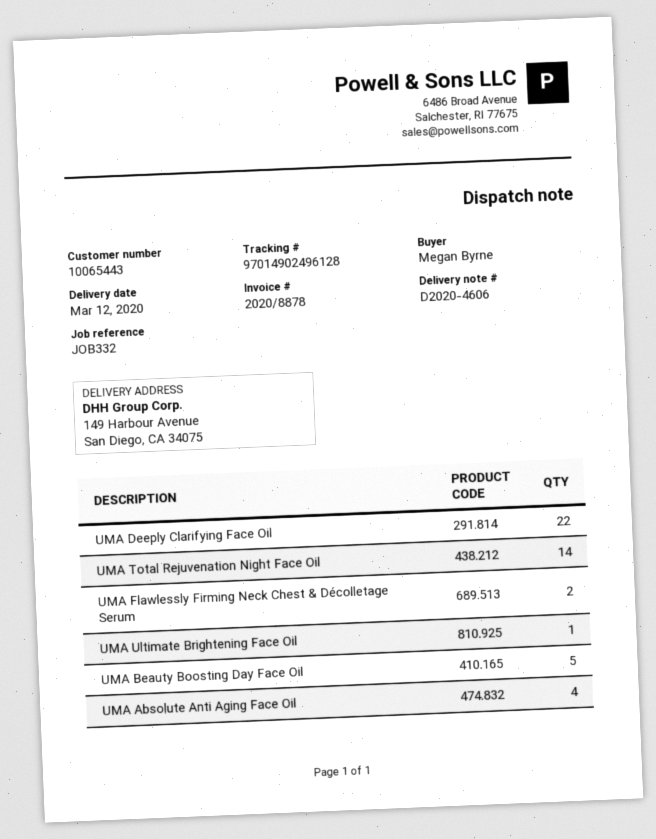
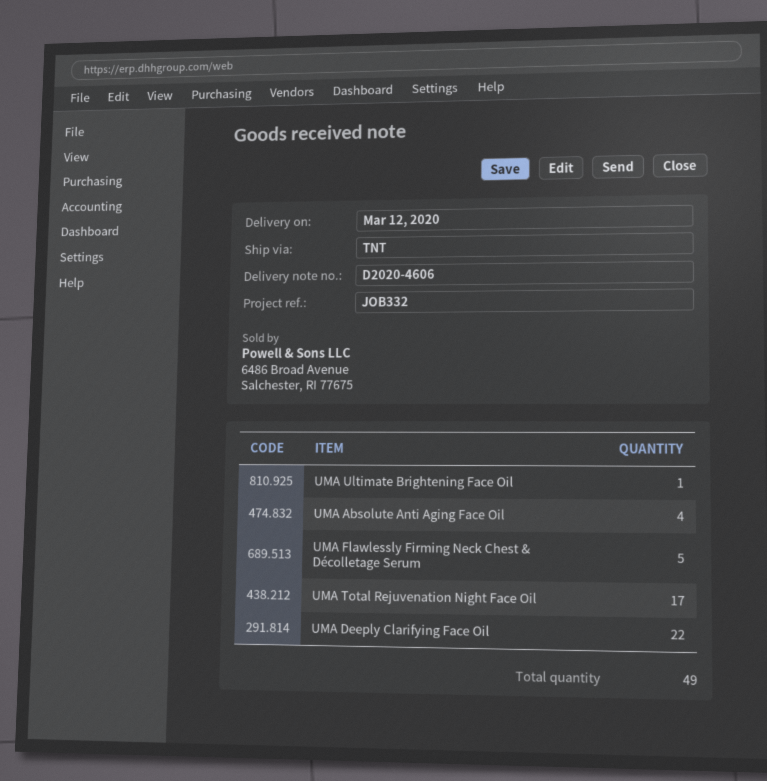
UMA Total Rejuvenation Night Face Oil: 14 -> 17
UMA Flawlessly Firming Neck Chest & Décolletage Serum: 2 -> 5
UMA Beauty Boosting Day Face Oil: 5 -> none

